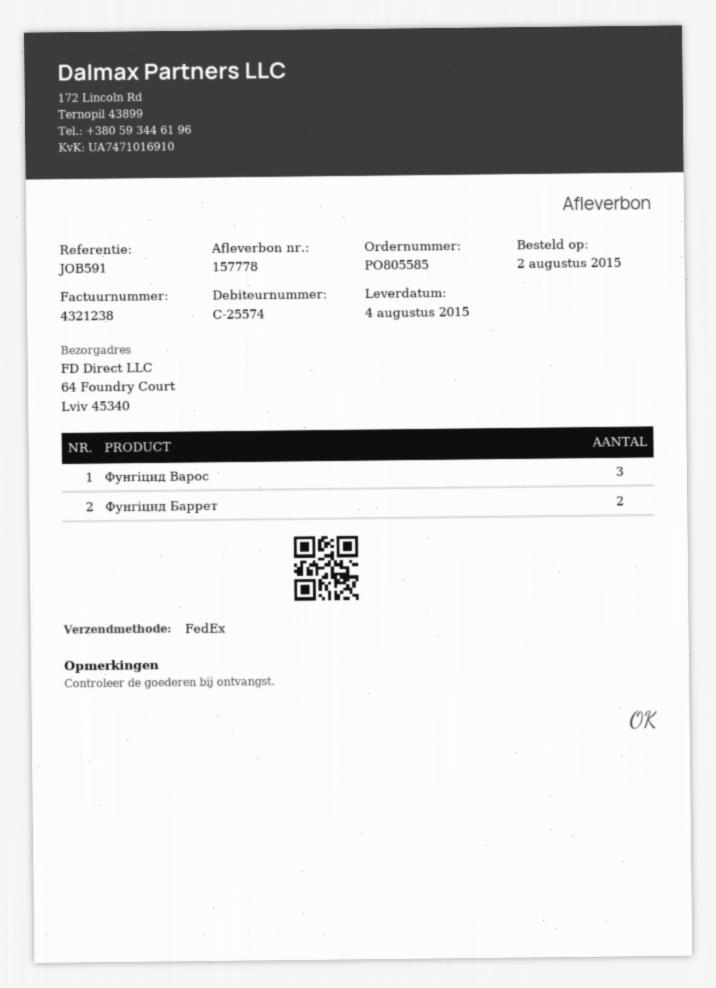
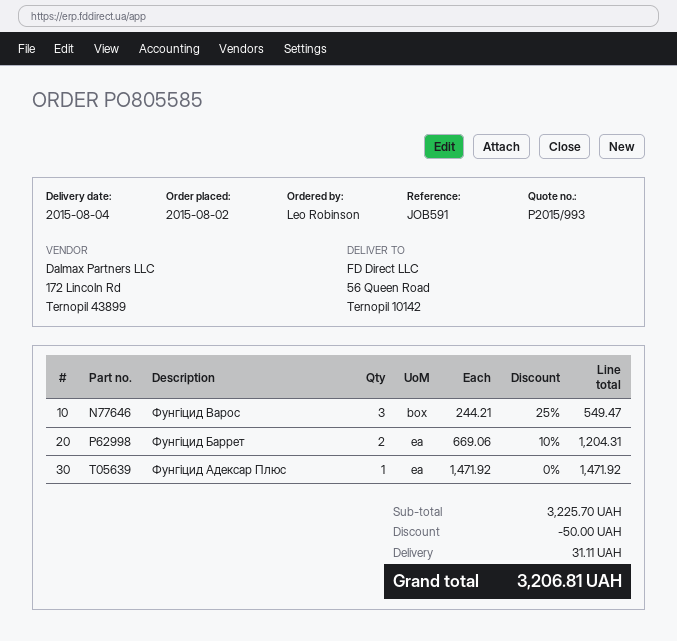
ship to: 64 Foundry Court, Lviv 45340 -> 56 Queen Road, Ternopil 10142
Фунгіцид Адексар Плюс: none -> 1

